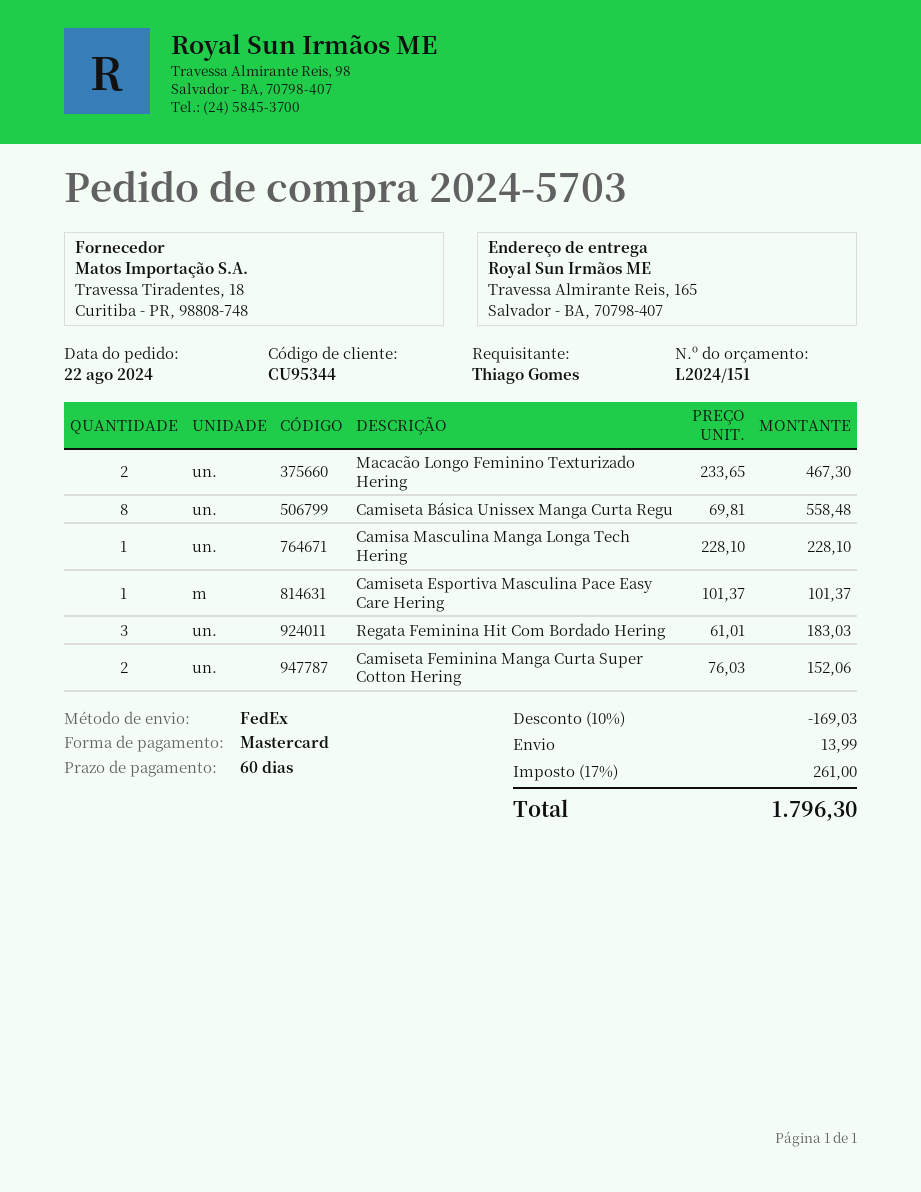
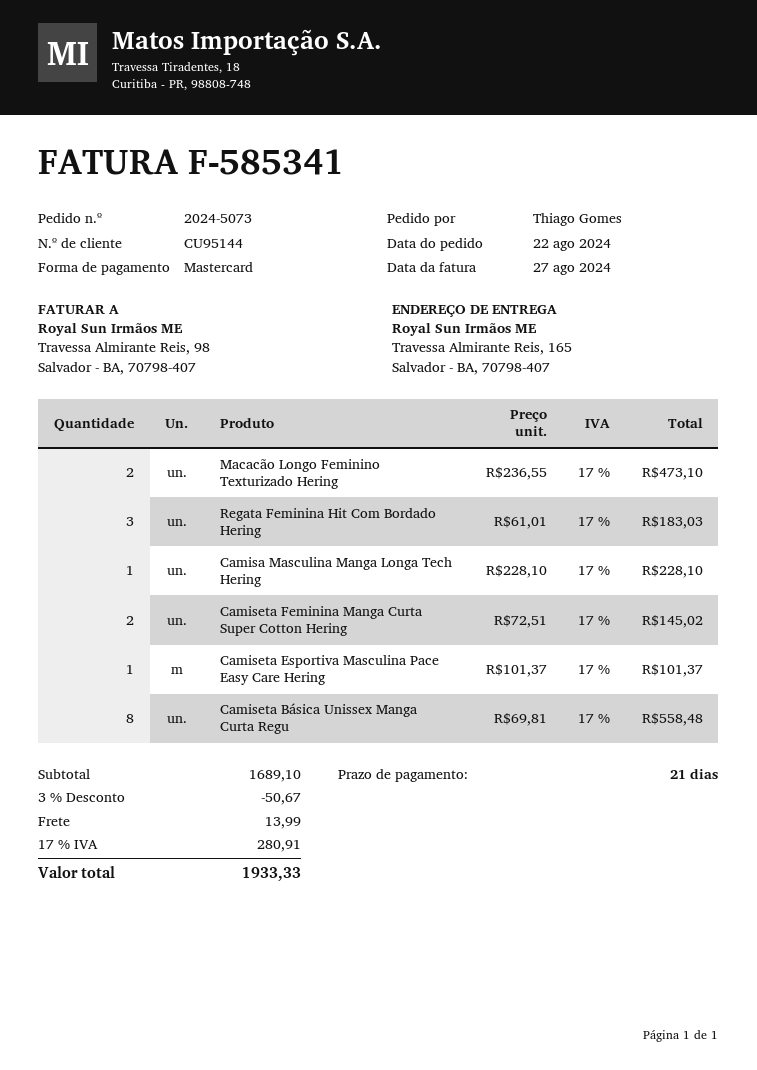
order number: 2024-5703 -> 2024-5073
payment terms: 60 days -> 21 days
customer number: CU95344 -> CU95144
Macacão Longo Feminino Texturizado Hering: 2 x 233.65 = 467.30 -> 2 x 236.55 = 473.10
Camiseta Feminina Manga Curta Super Cotton Hering: 2 x 76.03 = 152.06 -> 2 x 72.51 = 145.02
discount: 10% = 169.03 -> 3% = 50.67
tax: 17% = 261.00 -> 17% = 280.91
total: 1796.30 -> 1933.33

